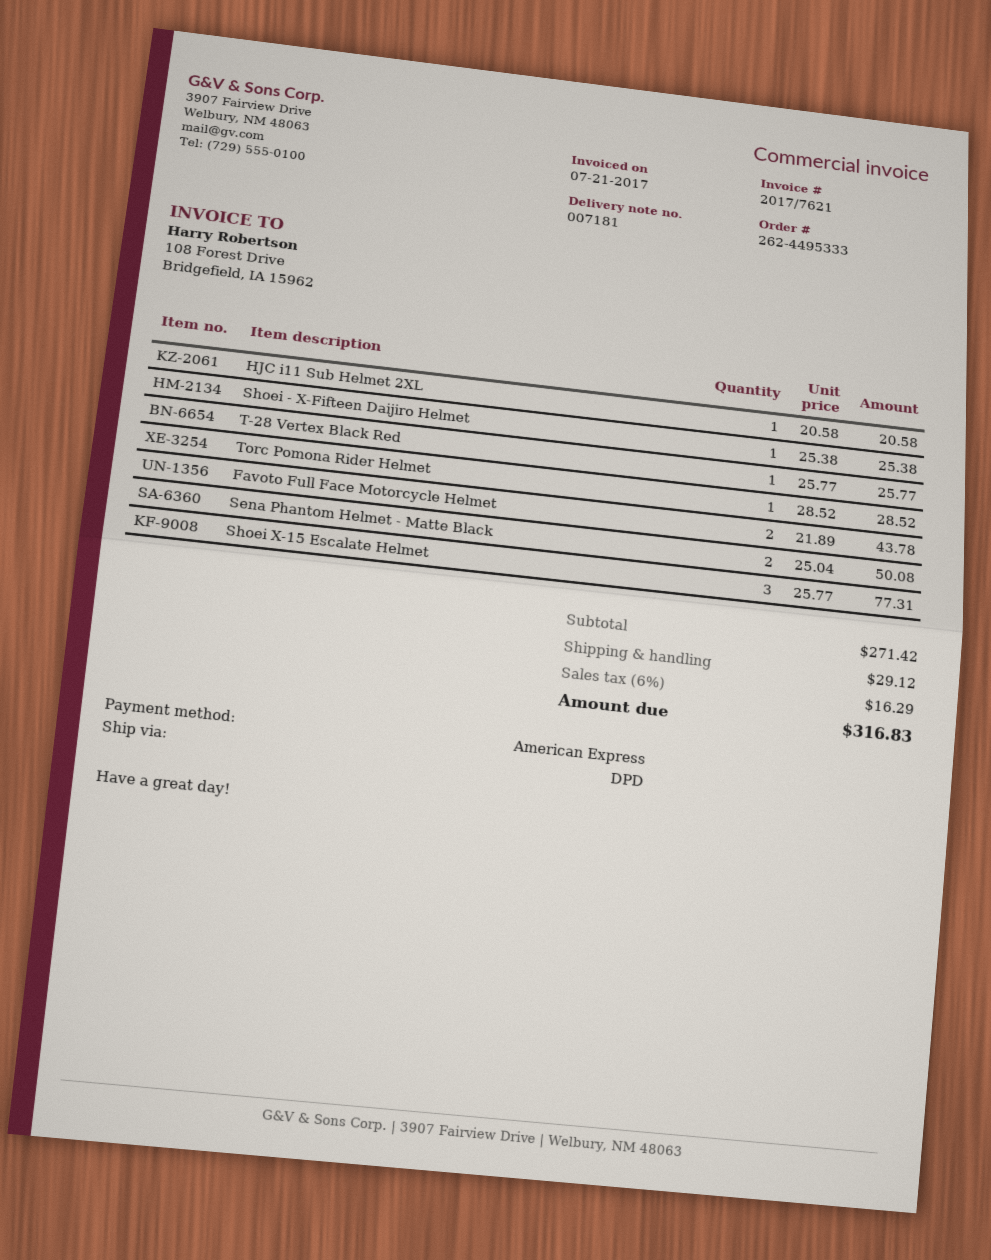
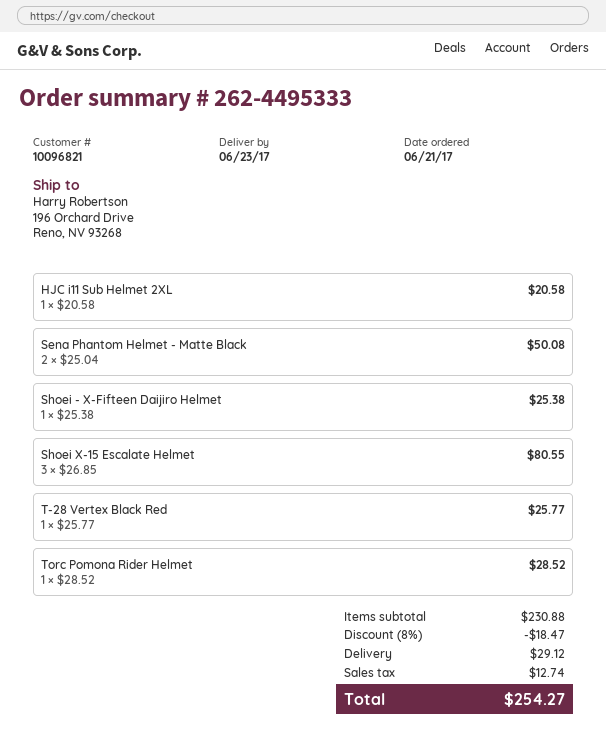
Favoto Full Face Motorcycle Helmet: 2 x 21.89 = 43.78 -> none
Shoei X-15 Escalate Helmet: 3 x 25.77 = 77.31 -> 3 x 26.85 = 80.55
subtotal: 271.42 -> 230.88
discount: none -> 8% = 18.47
tax: 16.29 -> 12.74
total: 316.83 -> 254.27

